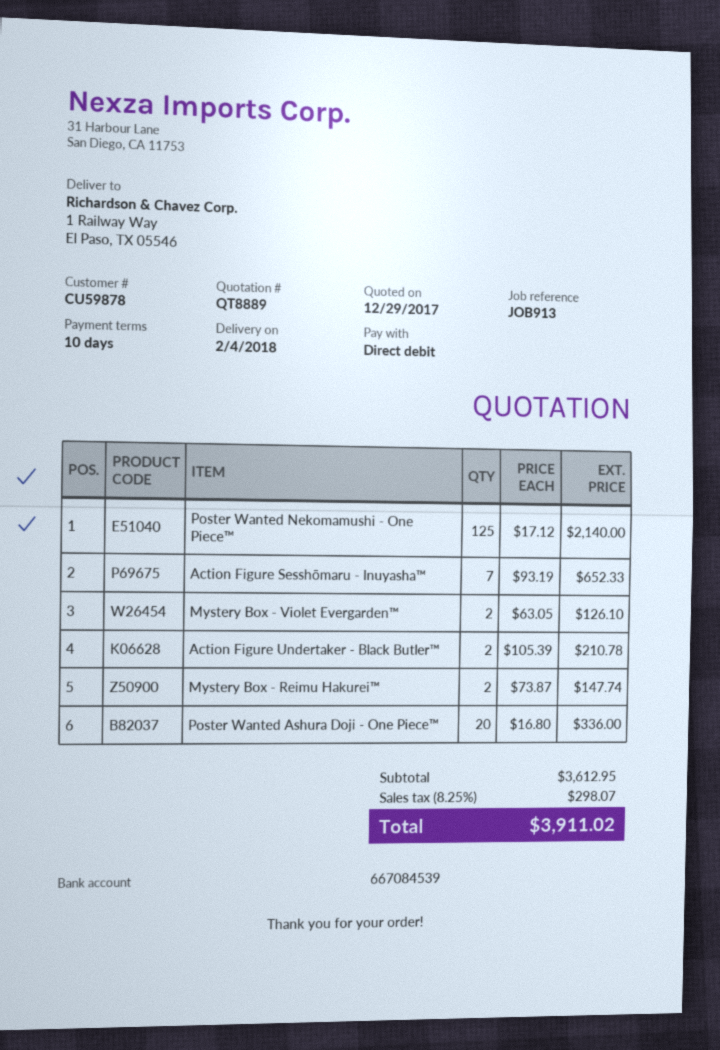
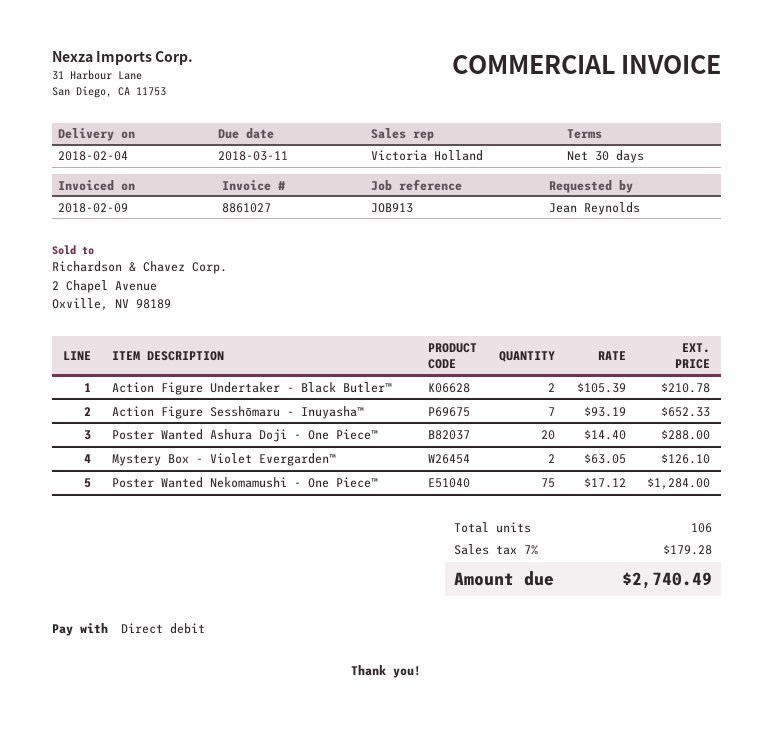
payment terms: 10 days -> 30 days
Poster Wanted Nekomamushi - One Piece™: 125 x 17.12 = 2140.00 -> 75 x 17.12 = 1284.00
Mystery Box - Reimu Hakurei™: 2 x 73.87 = 147.74 -> none
Poster Wanted Ashura Doji - One Piece™: 20 x 16.80 = 336.00 -> 20 x 14.40 = 288.00
tax: 8.25% = 298.07 -> 7% = 179.28
total: 3911.02 -> 2740.49

